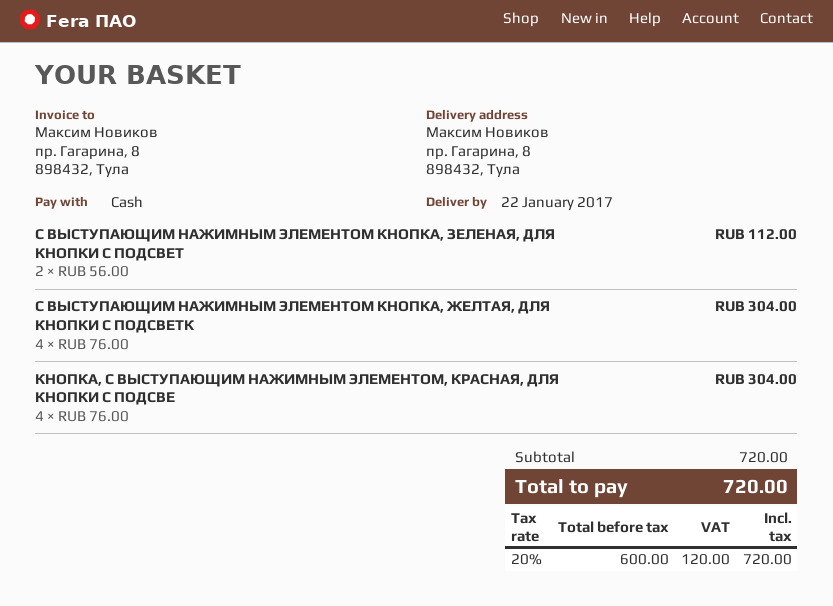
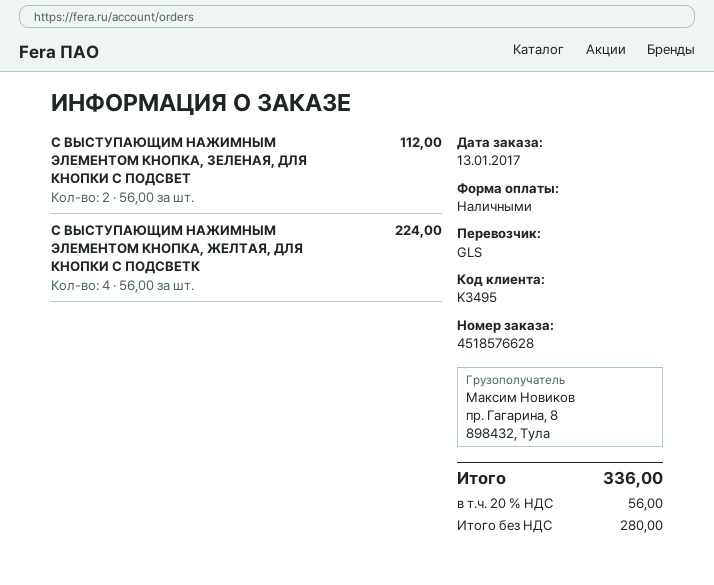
С ВЫСТУПАЮЩИМ НАЖИМНЫМ ЭЛЕМЕНТОМ КНОПКА, ЖЕЛТАЯ, ДЛЯ КНОПКИ С ПОДСВЕТК: 4 x 76.00 = 304.00 -> 4 x 56.00 = 224.00
КНОПКА, С ВЫСТУПАЮЩИМ НАЖИМНЫМ ЭЛЕМЕНТОМ, КРАСНАЯ, ДЛЯ КНОПКИ С ПОДСВЕ: 4 x 76.00 = 304.00 -> none
net: 600.00 -> 280.00
tax: 20% = 120.00 -> 20% = 56.00
total: 720.00 -> 336.00

